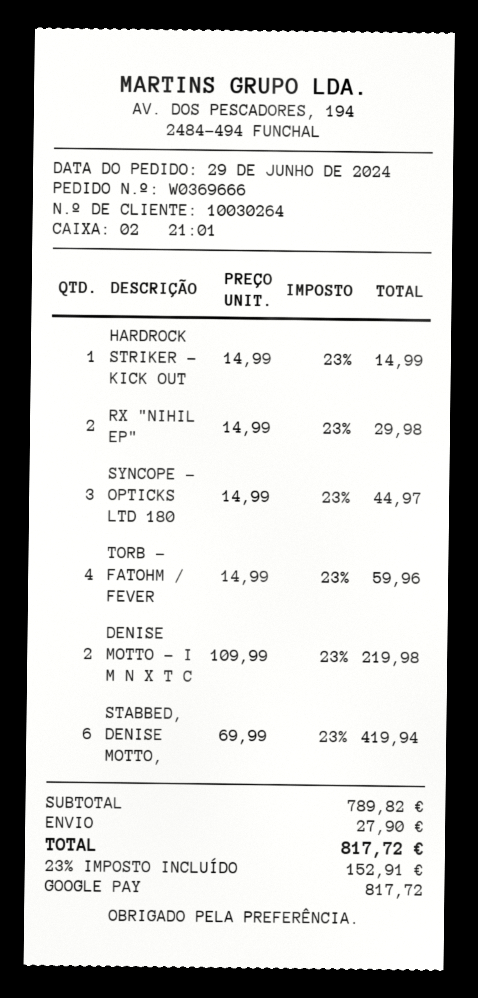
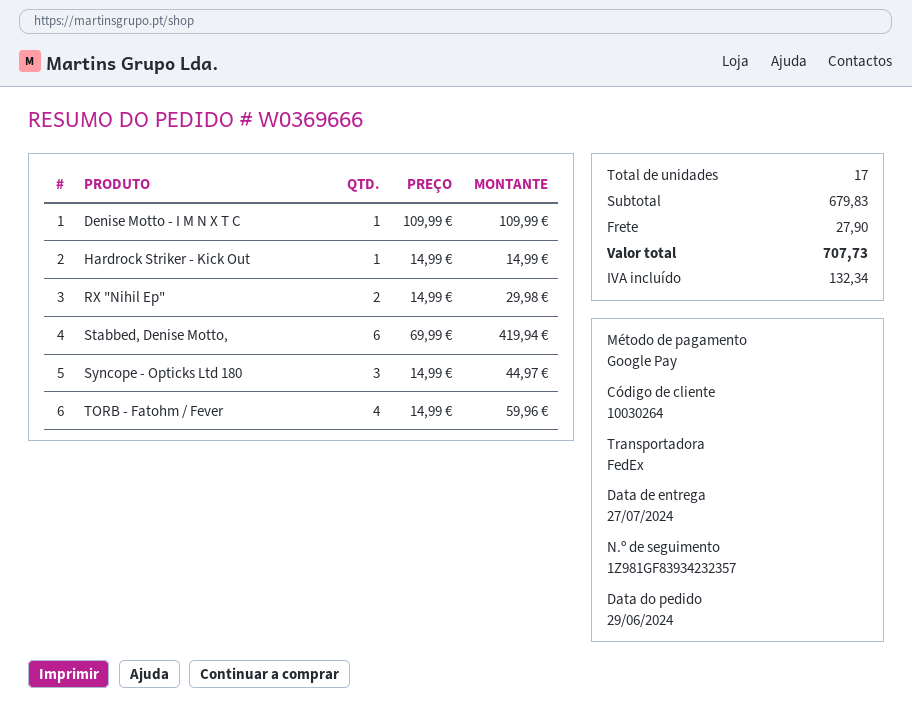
DENISE MOTTO - I M N X T C: 2 x 109.99 = 219.98 -> 1 x 109.99 = 109.99
subtotal: 789.82 -> 679.83
tax: 152.91 -> 132.34
total: 817.72 -> 707.73

